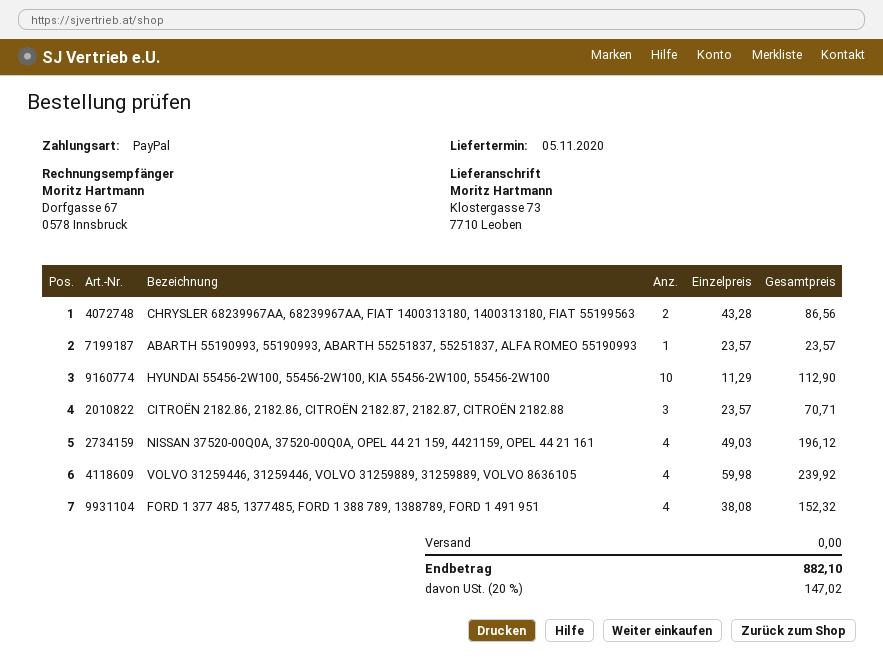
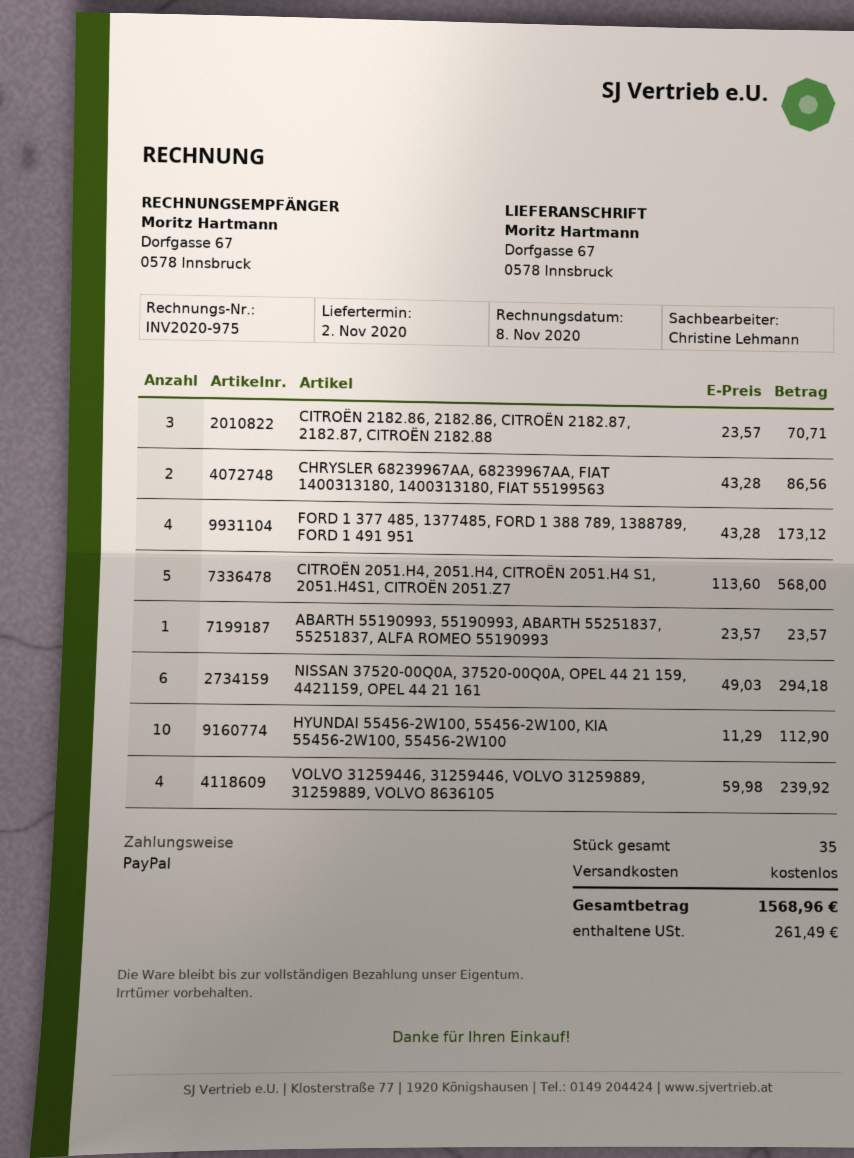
delivery date: 2020-11-05 -> 2020-11-02
ship to: Klostergasse 73, 7710 Leoben -> Dorfgasse 67, 0578 Innsbruck
NISSAN 37520-00Q0A, 37520-00Q0A, OPEL 44 21 159, 4421159, OPEL 44 21 161: 4 x 49.03 = 196.12 -> 6 x 49.03 = 294.18
FORD 1 377 485, 1377485, FORD 1 388 789, 1388789, FORD 1 491 951: 4 x 38.08 = 152.32 -> 4 x 43.28 = 173.12
CITROËN 2051.H4, 2051.H4, CITROËN 2051.H4 S1, 2051.H4S1, CITROËN 2051.Z7: none -> 5 x 113.60 = 568.00
tax: 147.02 -> 261.49
total: 882.10 -> 1568.96

